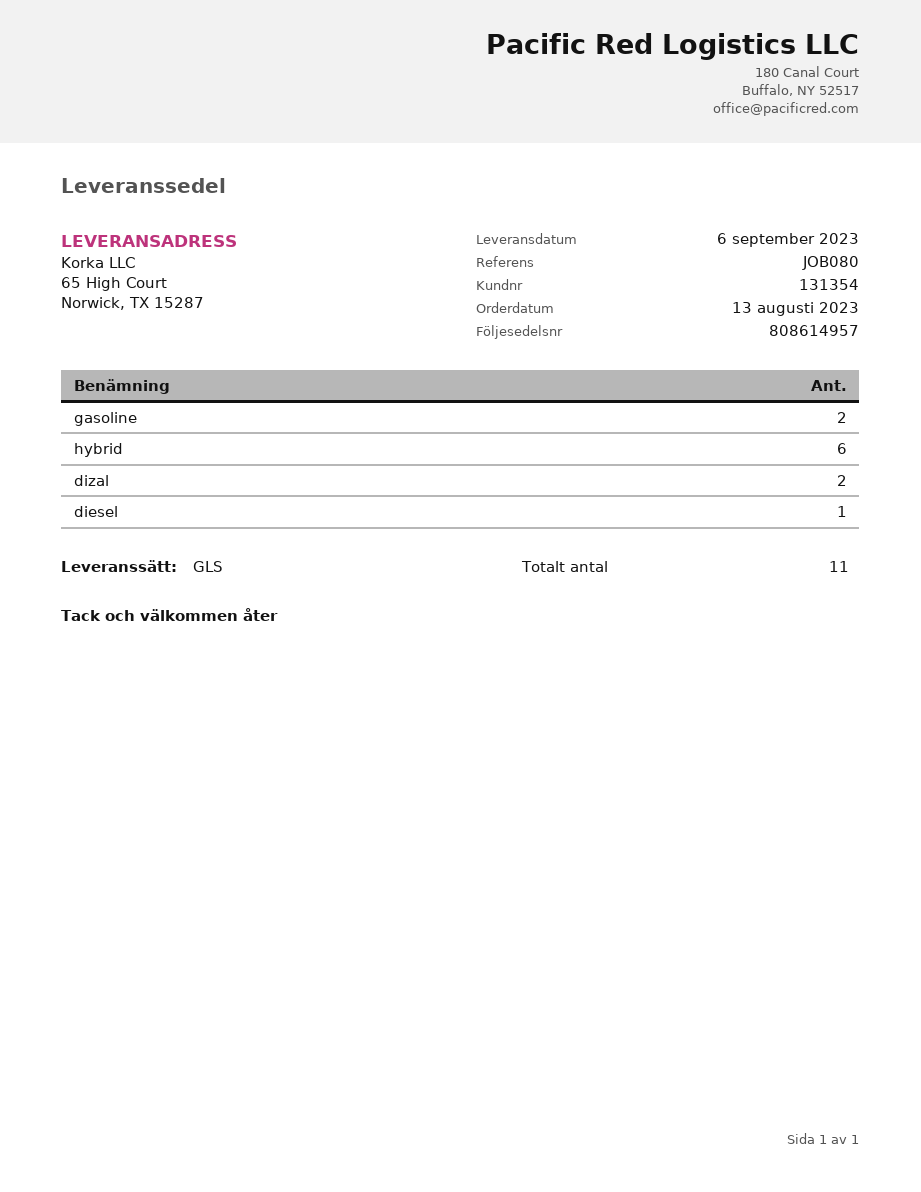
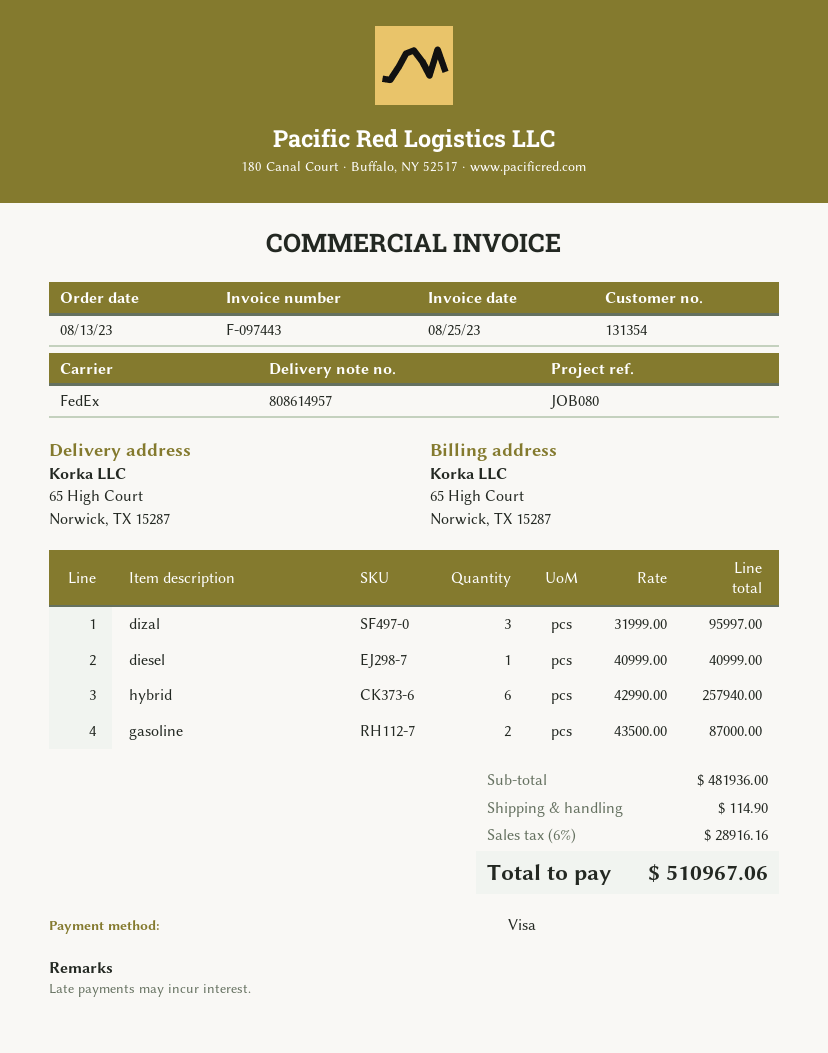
shipping method: GLS -> FedEx
dizal: 2 -> 3

